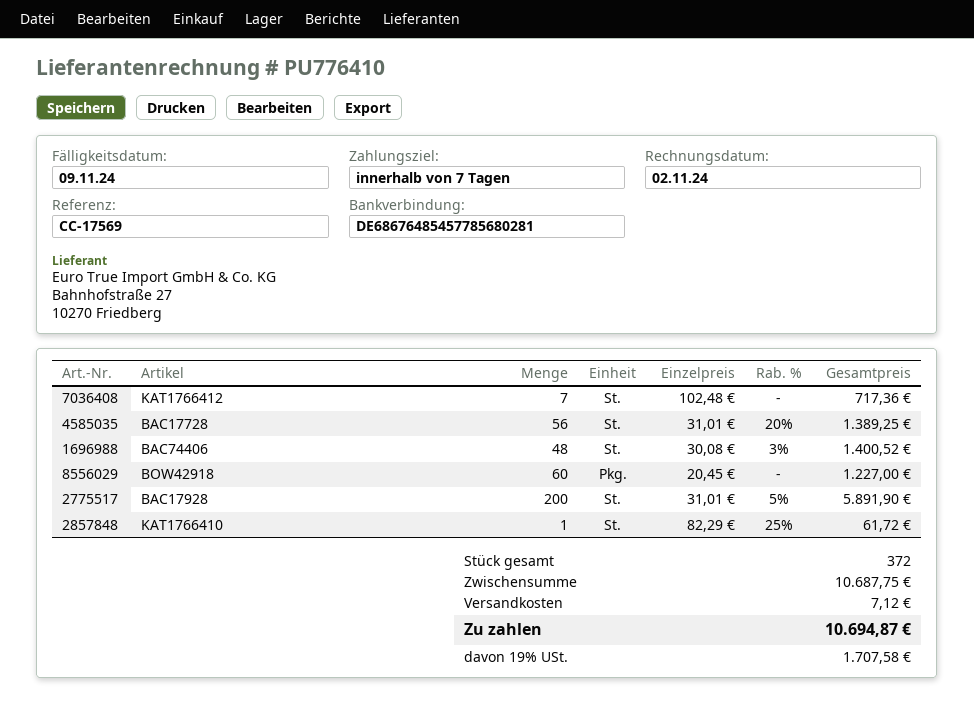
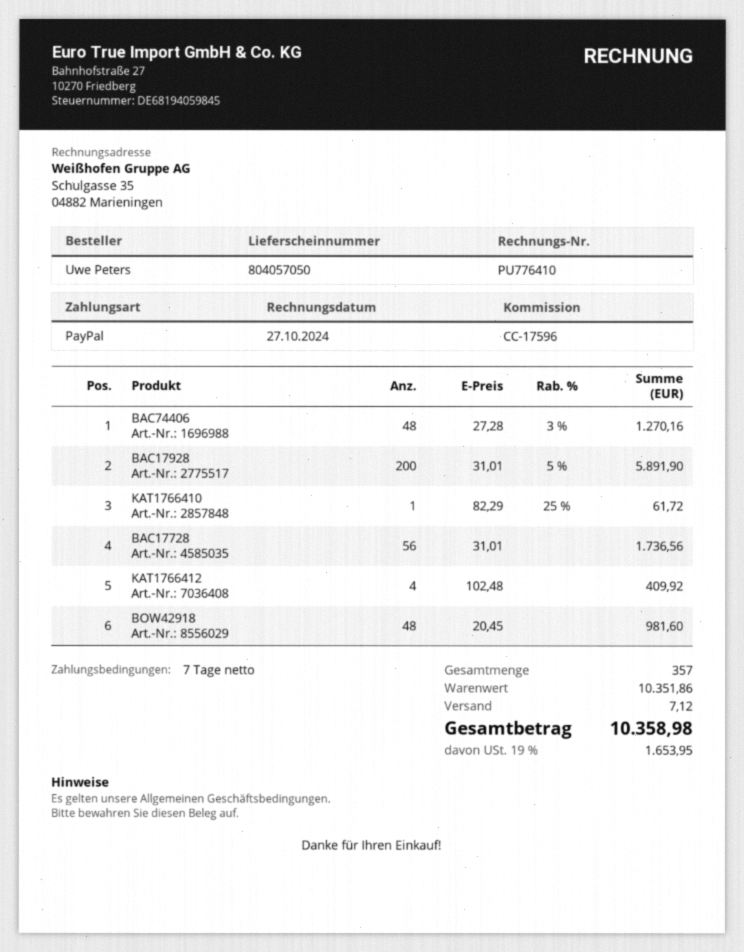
invoice date: 2024-11-02 -> 2024-10-27
reference: CC-17569 -> CC-17596
KAT1766412: 7 x 102.48 = 717.36 -> 4 x 102.48 = 409.92
BAC17728: 56 x 31.01 - 20% = 1389.25 -> 56 x 31.01 = 1736.56
BAC74406: 48 x 30.08 - 3% = 1400.52 -> 48 x 27.28 - 3% = 1270.16
BOW42918: 60 x 20.45 = 1227.00 -> 48 x 20.45 = 981.60
total quantity: 372 -> 357
subtotal: 10687.75 -> 10351.86
tax: 19% = 1707.58 -> 19% = 1653.95
total: 10694.87 -> 10358.98

